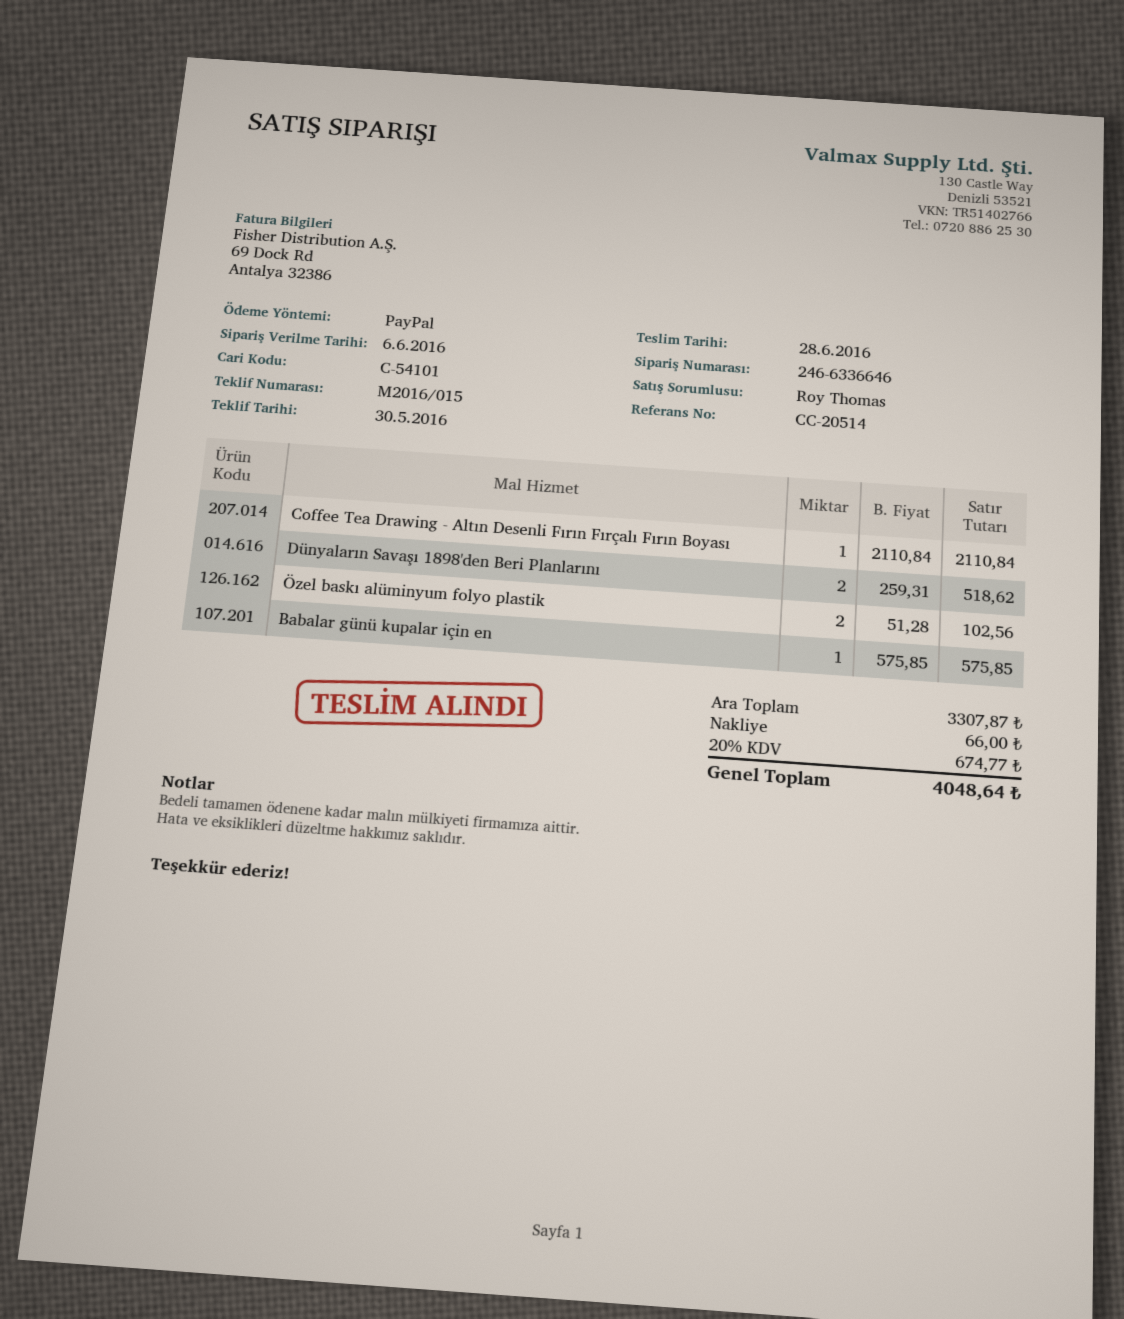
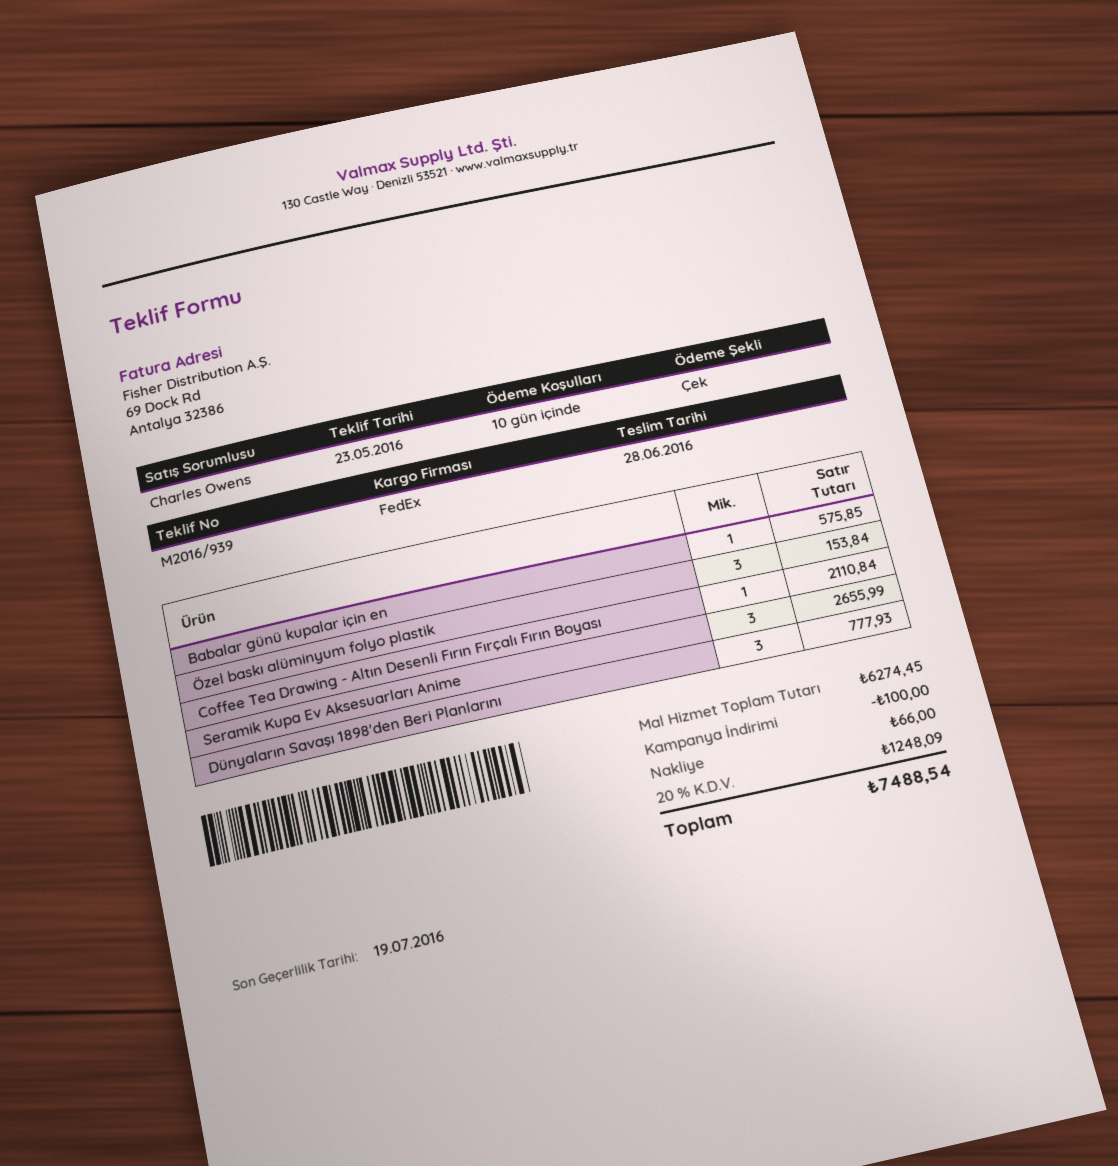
quote number: M2016/015 -> M2016/939
quote date: 2016-05-30 -> 2016-05-23
sales rep: Roy Thomas -> Charles Owens
payment method: PayPal -> cheque
Dünyaların Savaşı 1898'den Beri Planlarını: 2 for 518.62 -> 3 for 777.93
Özel baskı alüminyum folyo plastik: 2 for 102.56 -> 3 for 153.84
Seramik Kupa Ev Aksesuarları Anime: none -> 3 for 2655.99
subtotal: 3307.87 -> 6274.45
discount: none -> 100.00
tax: 20% = 674.77 -> 20% = 1248.09
total: 4048.64 -> 7488.54

